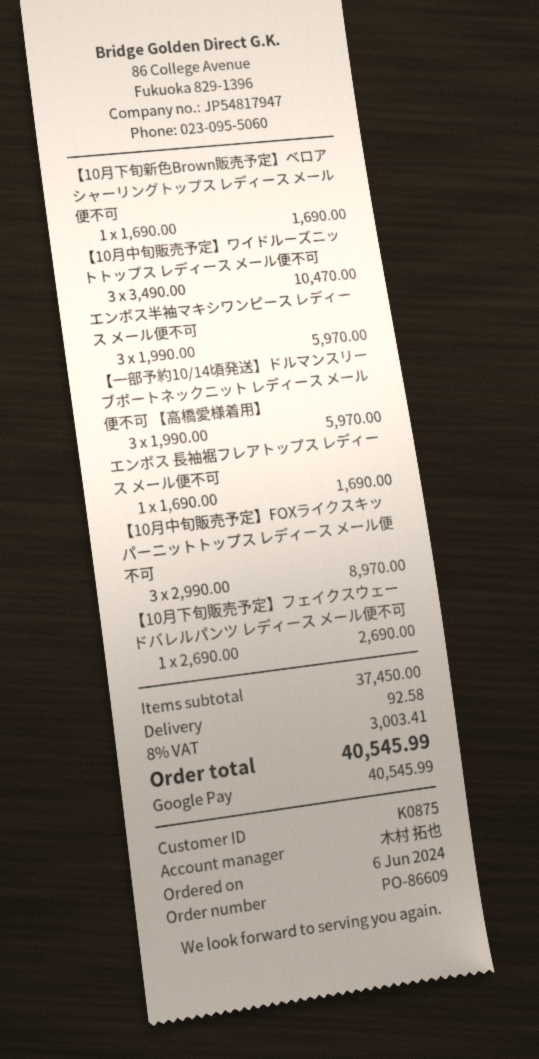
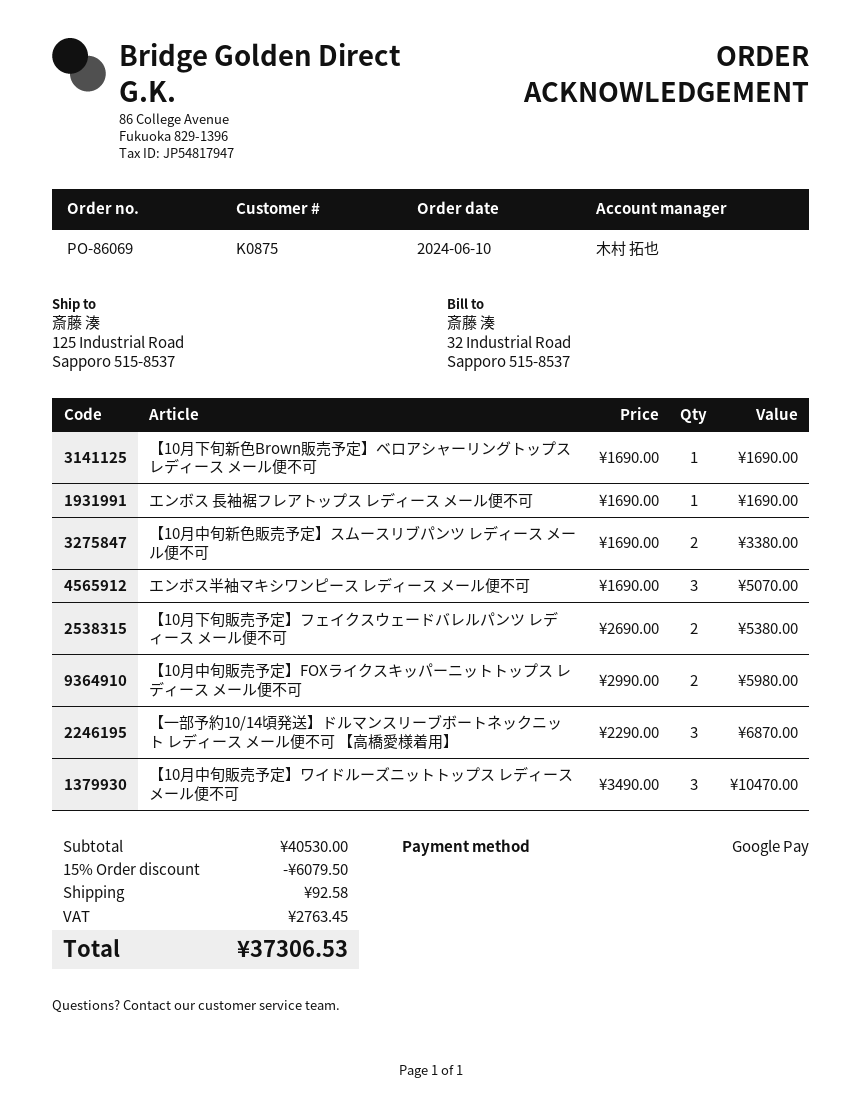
order number: PO-86609 -> PO-86069
order date: 2024-06-06 -> 2024-06-10
エンボス半袖マキシワンピース レディース メール便不可: 3 x 1990.00 = 5970.00 -> 3 x 1690.00 = 5070.00
【一部予約10/14頃発送】ドルマンスリーブボートネックニット レディース メール便不可 【高橋愛様着用】: 3 x 1990.00 = 5970.00 -> 3 x 2290.00 = 6870.00
【10月中旬販売予定】FOXライクスキッパーニットトップス レディース メール便不可: 3 x 2990.00 = 8970.00 -> 2 x 2990.00 = 5980.00
【10月下旬販売予定】フェイクスウェードバレルパンツ レディース メール便不可: 1 x 2690.00 = 2690.00 -> 2 x 2690.00 = 5380.00
【10月中旬新色販売予定】スムースリブパンツ レディース メール便不可: none -> 2 x 1690.00 = 3380.00
subtotal: 37450.00 -> 40530.00
discount: none -> 15% = 6079.50
tax: 3003.41 -> 2763.45
total: 40545.99 -> 37306.53

